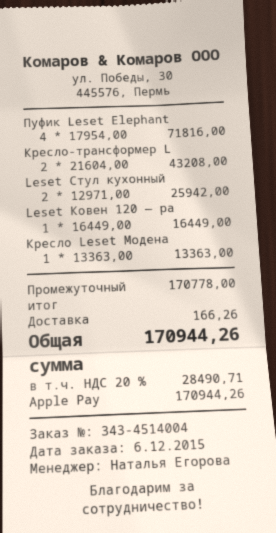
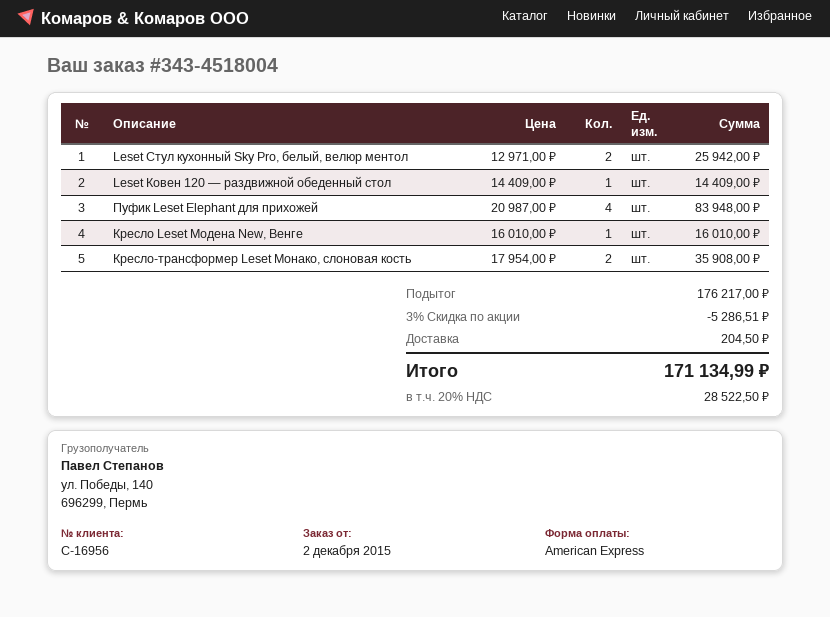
order number: 343-4514004 -> 343-4518004
order date: 2015-12-06 -> 2015-12-02
payment method: Apple Pay -> American Express
Пуфик Leset Elephant: 4 x 17954.00 = 71816.00 -> 4 x 20987.00 = 83948.00
Кресло-трансформер L: 2 x 21604.00 = 43208.00 -> 2 x 17954.00 = 35908.00
Leset Ковен 120 — ра: 1 x 16449.00 = 16449.00 -> 1 x 14409.00 = 14409.00
Кресло Leset Модена: 1 x 13363.00 = 13363.00 -> 1 x 16010.00 = 16010.00
subtotal: 170778.00 -> 176217.00
discount: none -> 3% = 5286.51
shipping: 166.26 -> 204.50
tax: 20% = 28490.71 -> 20% = 28522.50
total: 170944.26 -> 171134.99

